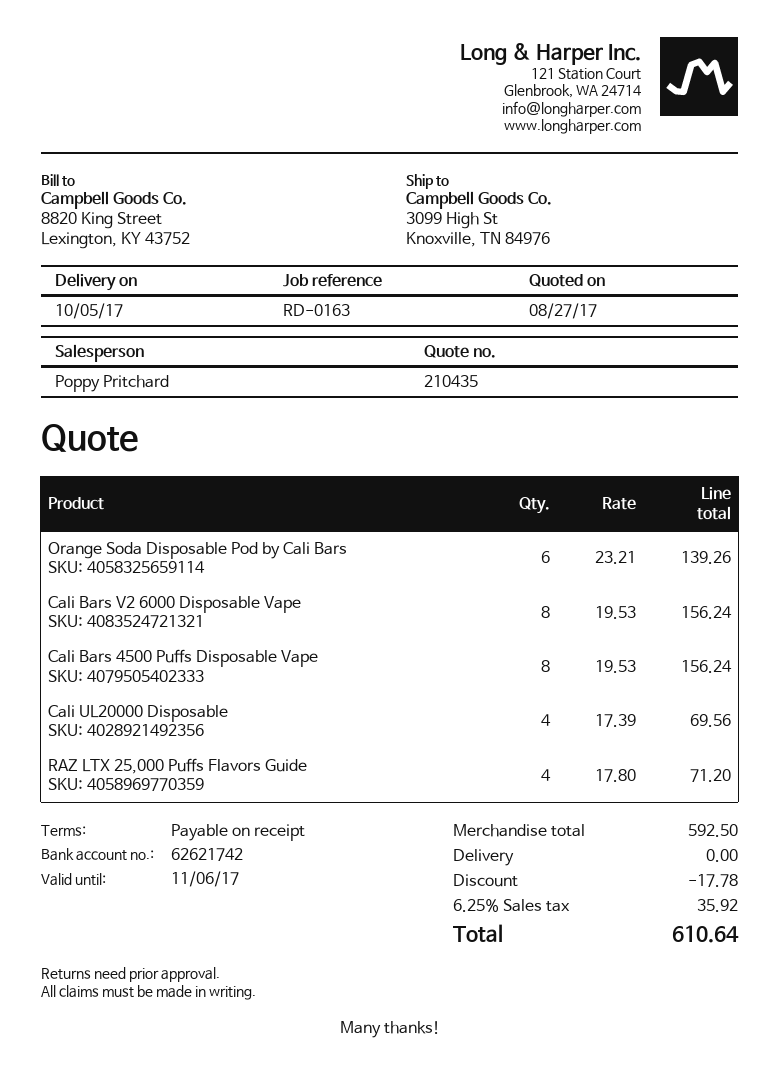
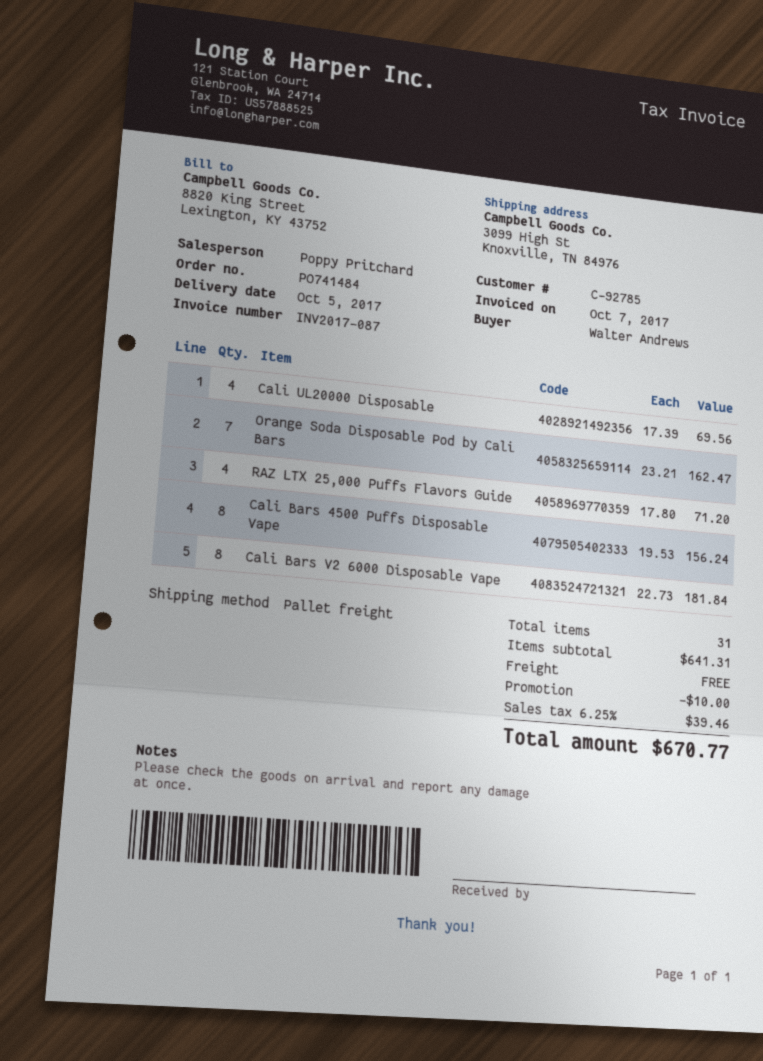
Orange Soda Disposable Pod by Cali Bars: 6 x 23.21 = 139.26 -> 7 x 23.21 = 162.47
Cali Bars V2 6000 Disposable Vape: 8 x 19.53 = 156.24 -> 8 x 22.73 = 181.84
subtotal: 592.50 -> 641.31
discount: 17.78 -> 10.00
tax: 6.25% = 35.92 -> 6.25% = 39.46
total: 610.64 -> 670.77

